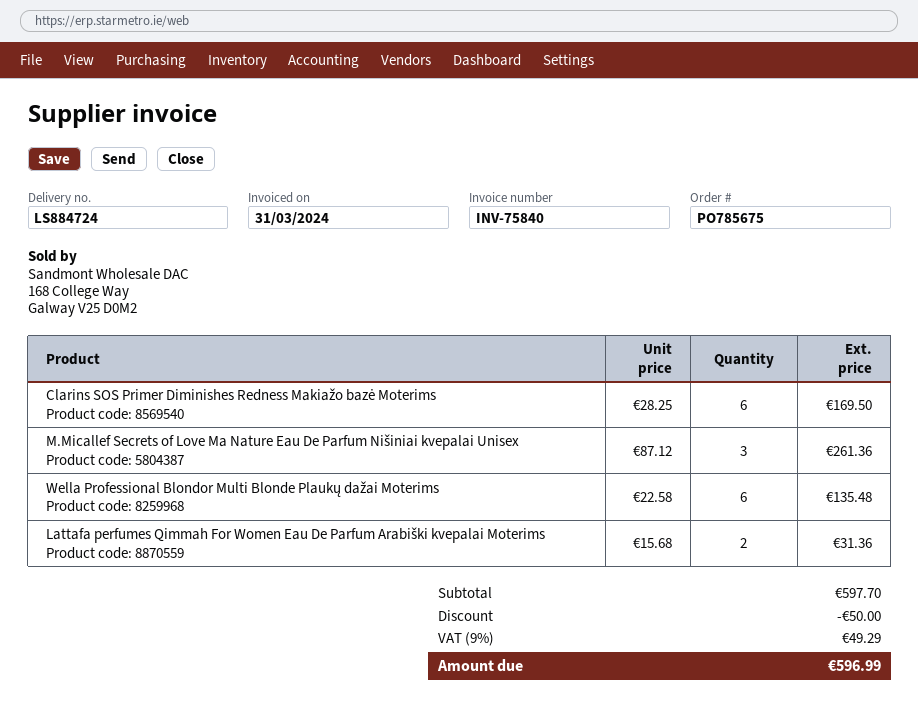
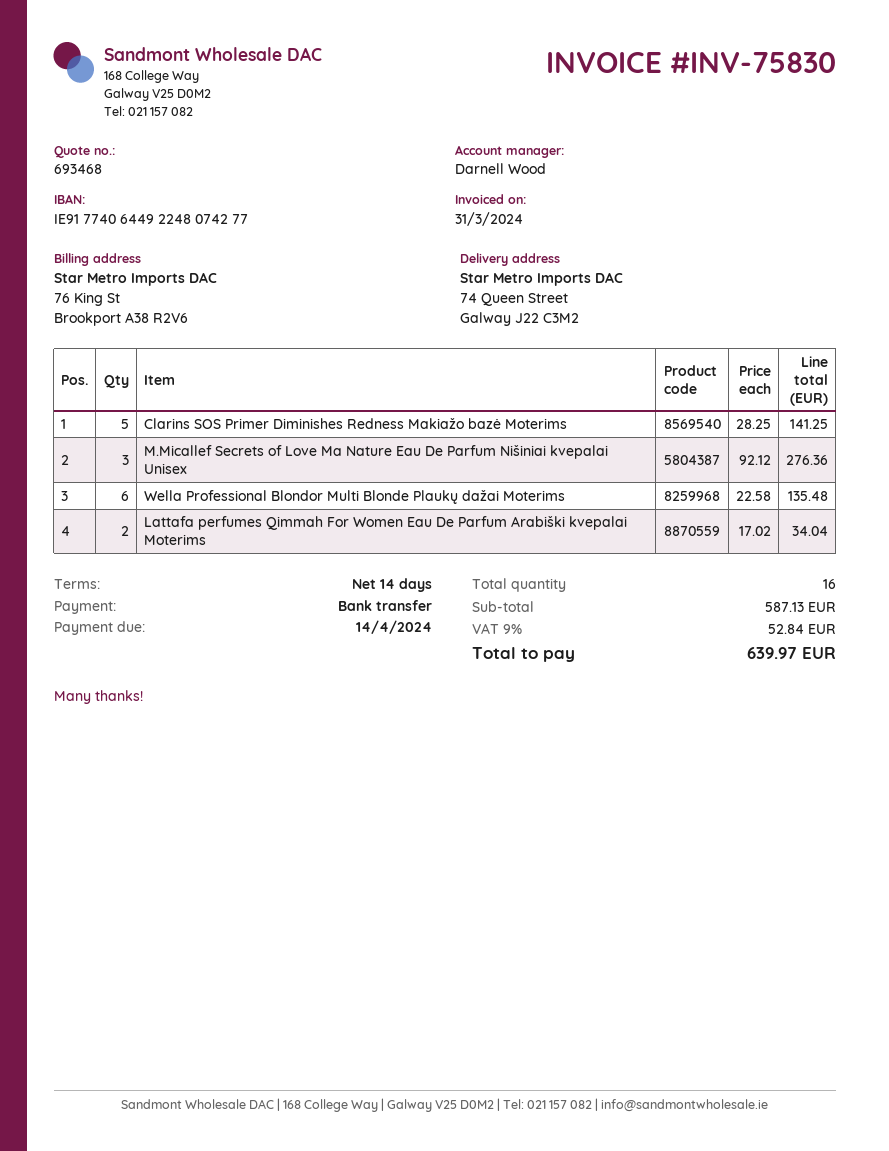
invoice number: INV-75840 -> INV-75830
Clarins SOS Primer Diminishes Redness Makiažo bazė Moterims: 6 x 28.25 = 169.50 -> 5 x 28.25 = 141.25
M.Micallef Secrets of Love Ma Nature Eau De Parfum Nišiniai kvepalai Unisex: 3 x 87.12 = 261.36 -> 3 x 92.12 = 276.36
Lattafa perfumes Qimmah For Women Eau De Parfum Arabiški kvepalai Moterims: 2 x 15.68 = 31.36 -> 2 x 17.02 = 34.04
subtotal: 597.70 -> 587.13
discount: 50.00 -> none
tax: 9% = 49.29 -> 9% = 52.84
total: 596.99 -> 639.97

